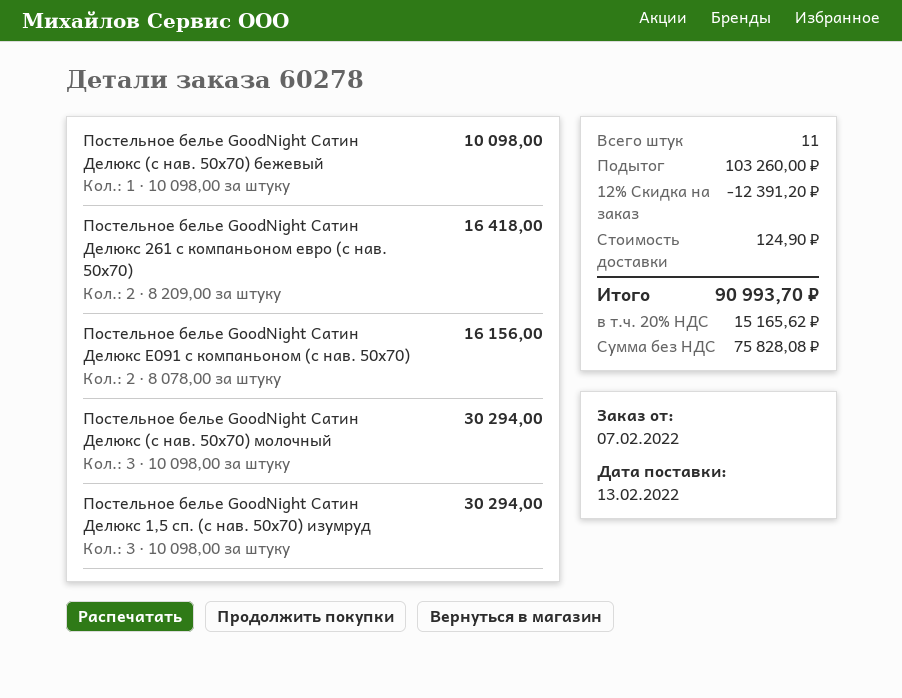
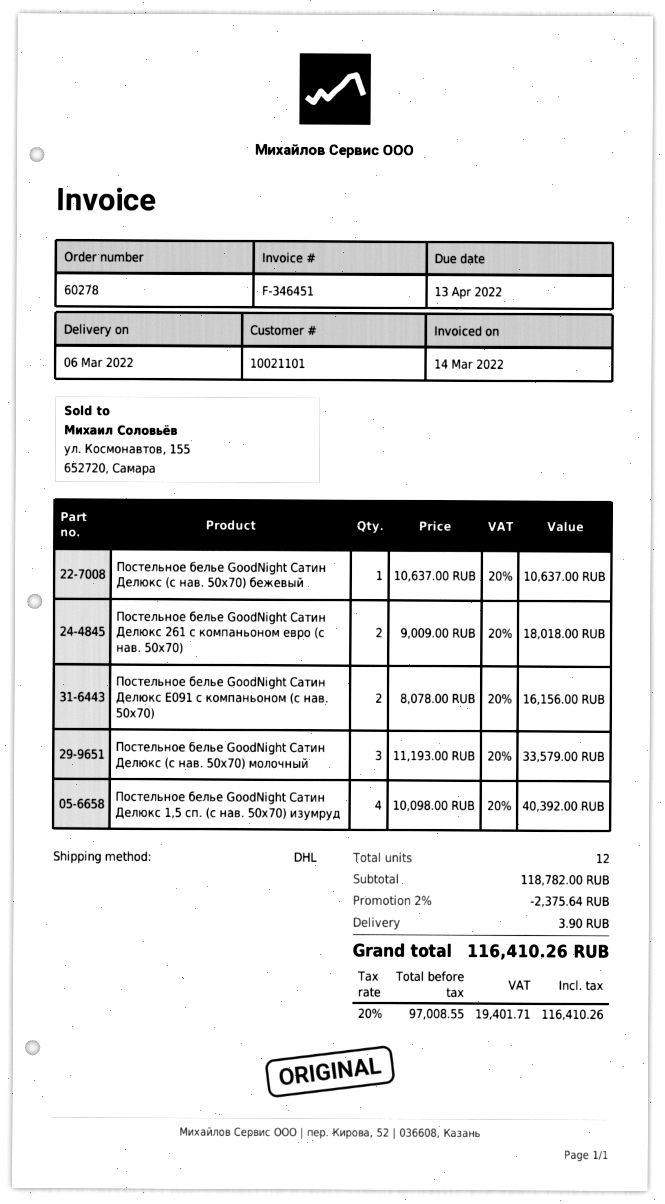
delivery date: 2022-02-13 -> 2022-03-06
Постельное белье GoodNight Сатин Делюкс (с нав. 50х70) бежевый: 1 x 10098.00 = 10098.00 -> 1 x 10637.00 = 10637.00
Постельное белье GoodNight Сатин Делюкс 261 с компаньоном евро (с нав. 50х70): 2 x 8209.00 = 16418.00 -> 2 x 9009.00 = 18018.00
Постельное белье GoodNight Сатин Делюкс (с нав. 50х70) молочный: 3 x 10098.00 = 30294.00 -> 3 x 11193.00 = 33579.00
Постельное белье GoodNight Сатин Делюкс 1,5 сп. (с нав. 50х70) изумруд: 3 x 10098.00 = 30294.00 -> 4 x 10098.00 = 40392.00
total quantity: 11 -> 12
subtotal: 103260.00 -> 118782.00
discount: 12% = 12391.20 -> 2% = 2375.64
shipping: 124.90 -> 3.90
net: 75828.08 -> 97008.55
tax: 20% = 15165.62 -> 20% = 19401.71
total: 90993.70 -> 116410.26

